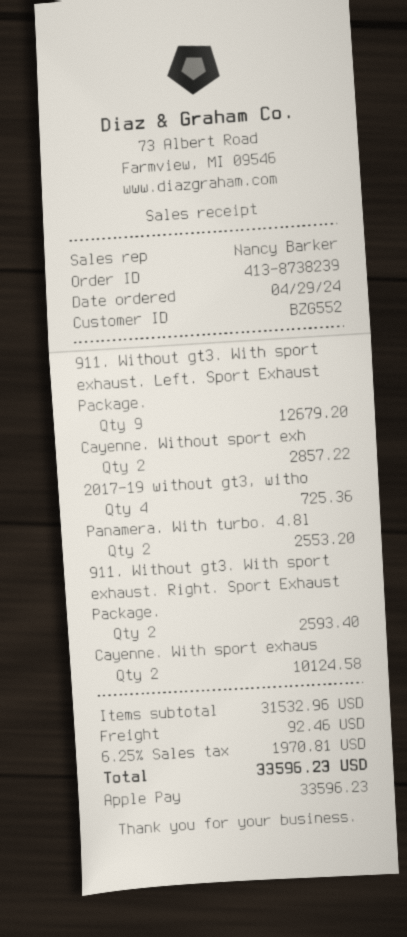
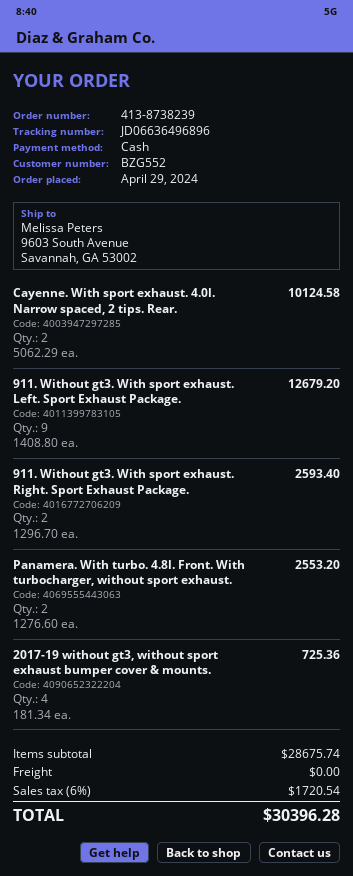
payment method: Apple Pay -> cash
Cayenne. Without sport exh: 2 for 2857.22 -> none
subtotal: 31532.96 -> 28675.74
shipping: 92.46 -> 0.00
tax: 6.25% = 1970.81 -> 6% = 1720.54
total: 33596.23 -> 30396.28

